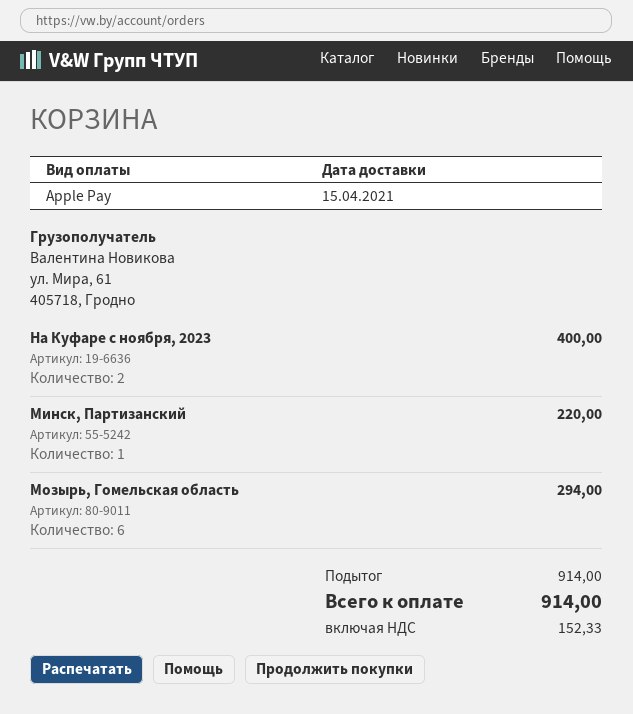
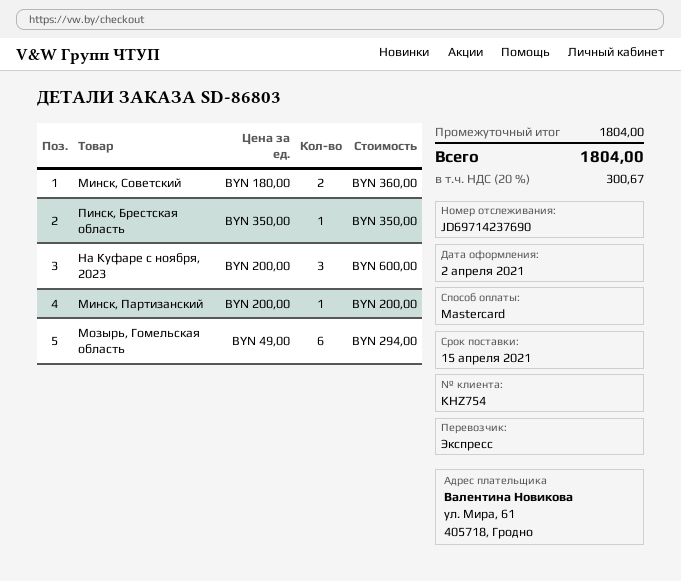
payment method: Apple Pay -> Mastercard
На Куфаре с ноября, 2023: 2 for 400.00 -> 3 for 600.00
Минск, Партизанский: 1 for 220.00 -> 1 for 200.00
Минск, Советский: none -> 2 for 360.00
Пинск, Брестская область: none -> 1 for 350.00
subtotal: 914.00 -> 1804.00
tax: 152.33 -> 300.67
total: 914.00 -> 1804.00

